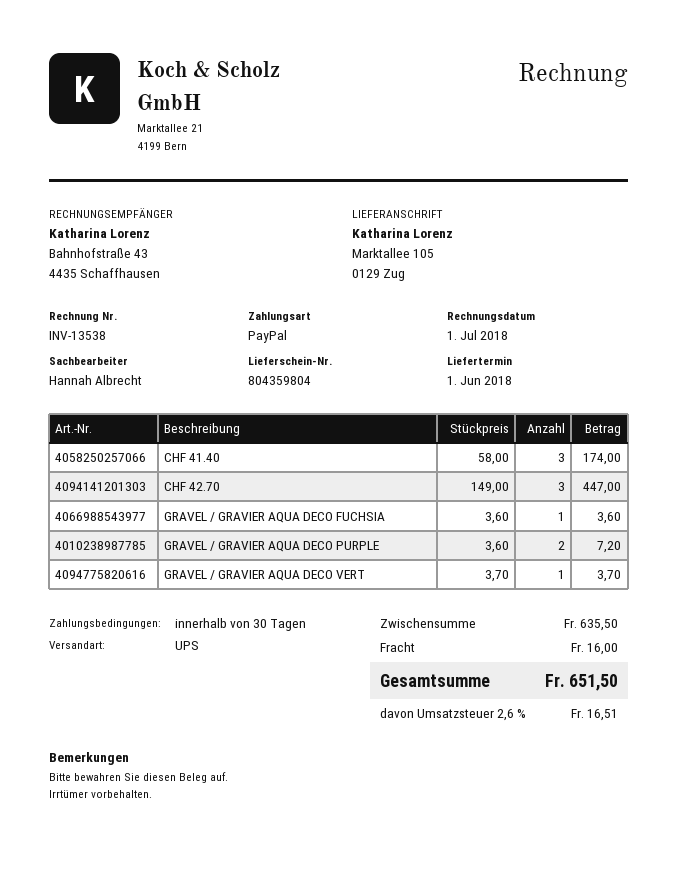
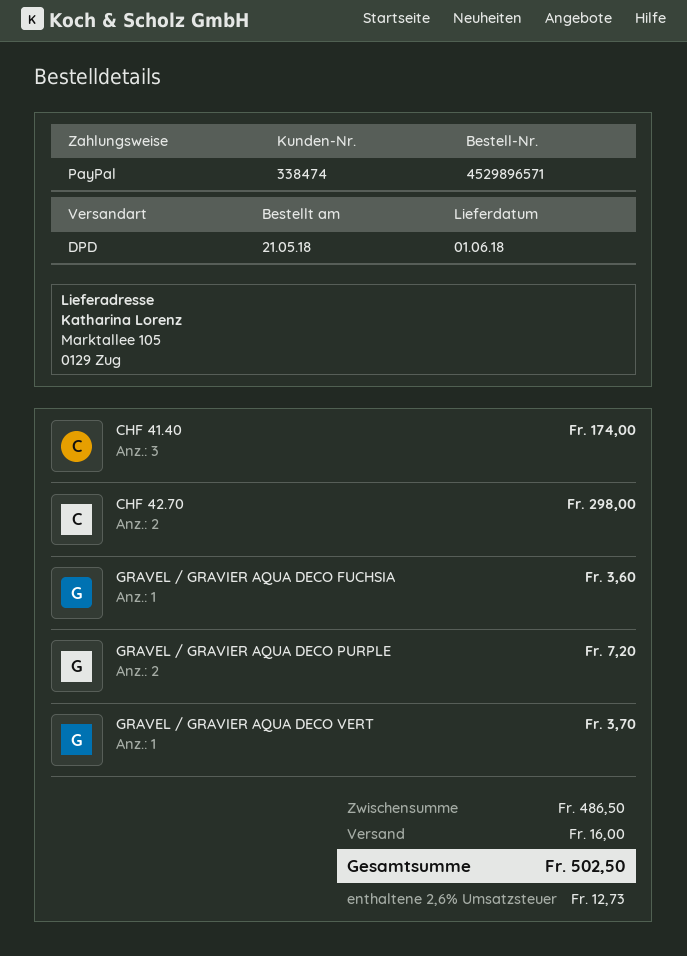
shipping method: UPS -> DPD
CHF 42.70: 3 for 447.00 -> 2 for 298.00
subtotal: 635.50 -> 486.50
tax: 2.6% = 16.51 -> 2.6% = 12.73
total: 651.50 -> 502.50

